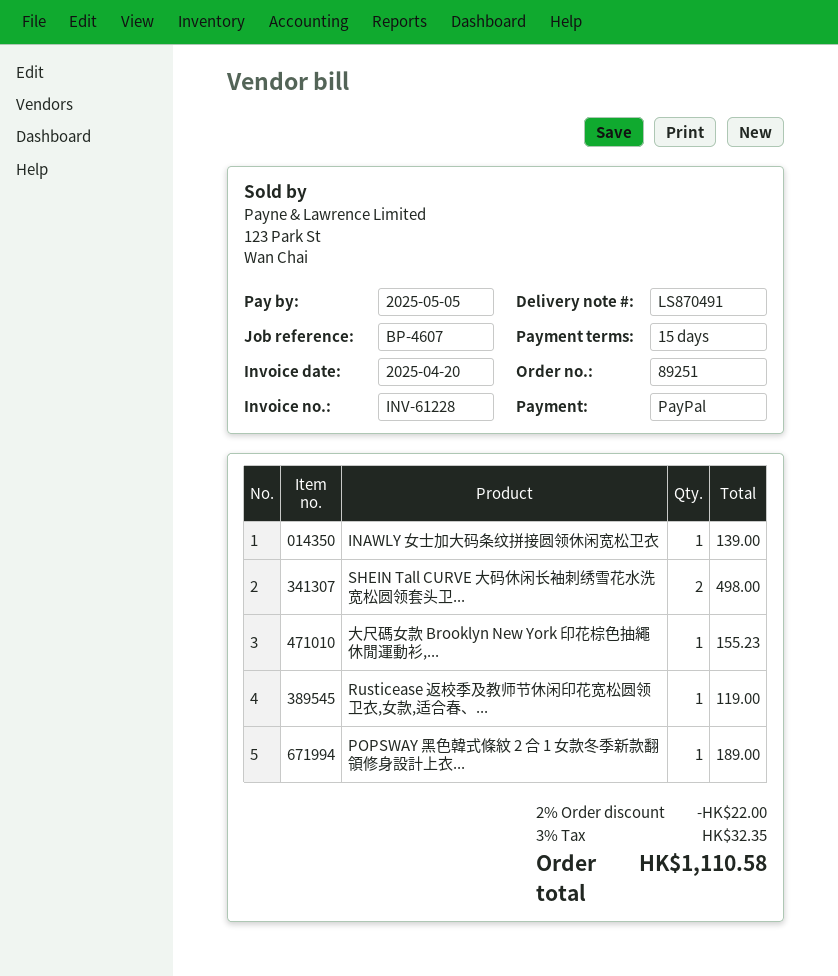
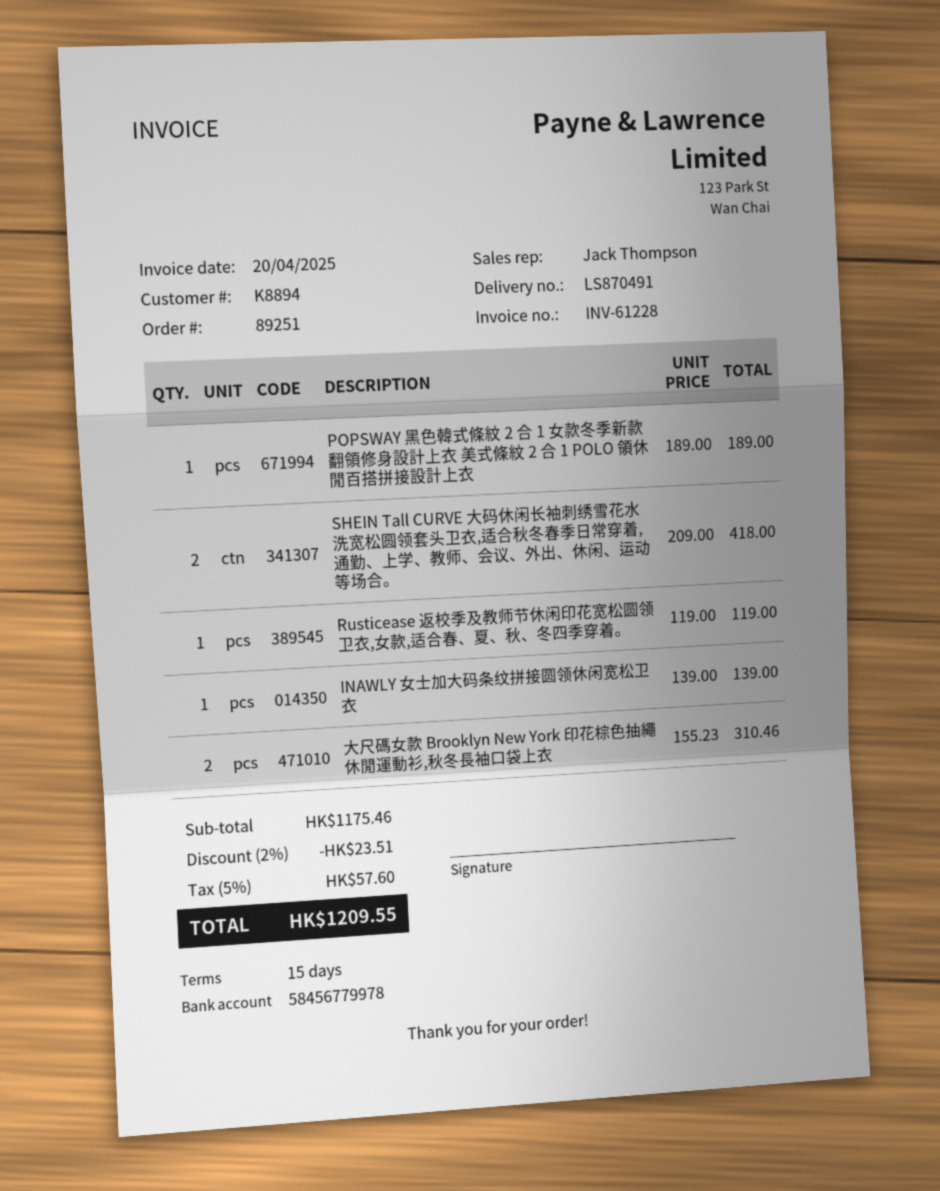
SHEIN Tall CURVE 大码休闲长袖刺绣雪花水洗宽松圆领套头卫...: 2 for 498.00 -> 2 for 418.00
大尺碼女款 Brooklyn New York 印花棕色抽繩休閒運動衫,...: 1 for 155.23 -> 2 for 310.46
discount: 2% = 22.00 -> 2% = 23.51
tax: 3% = 32.35 -> 5% = 57.60
total: 1110.58 -> 1209.55

